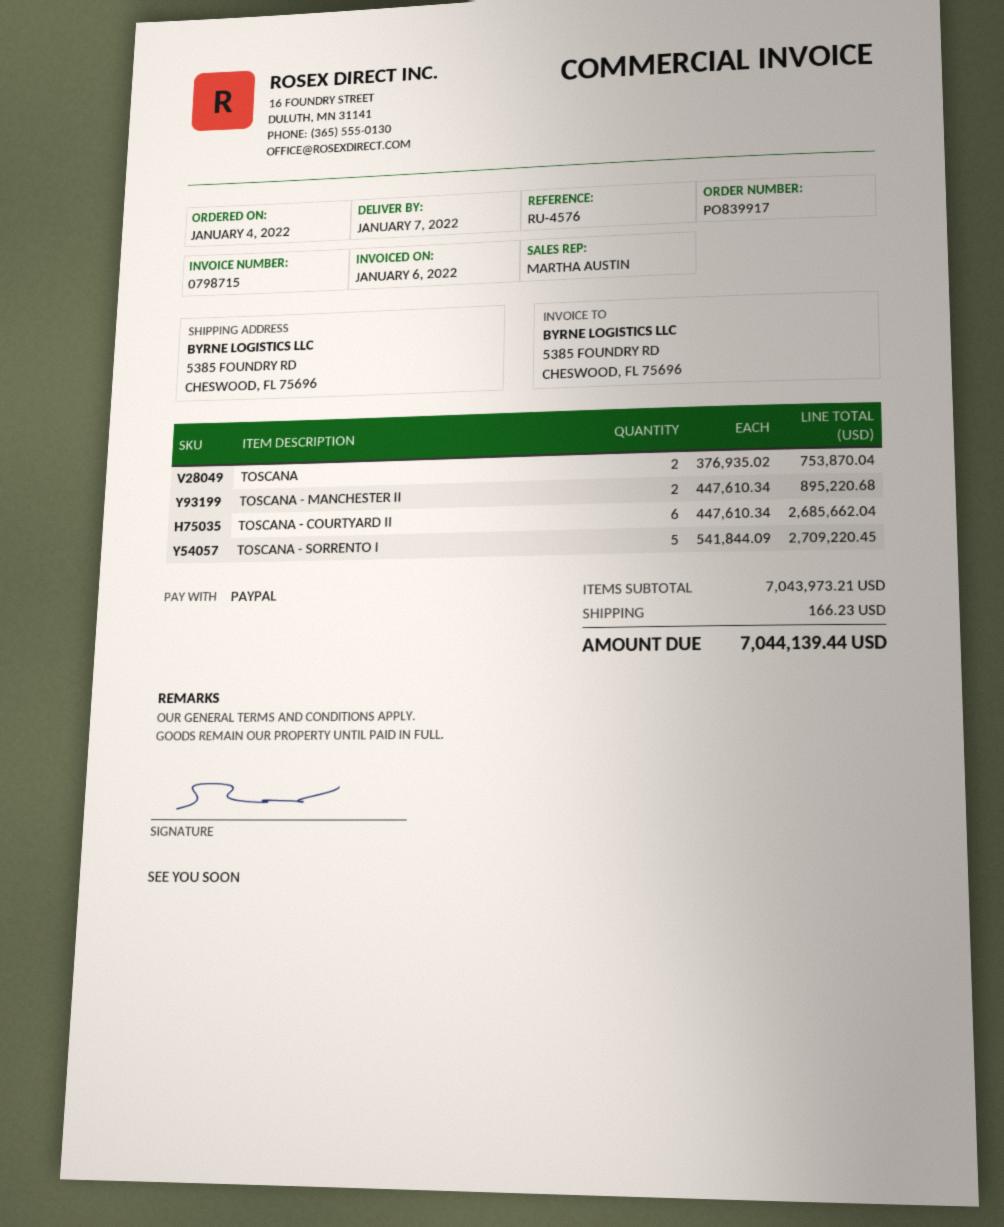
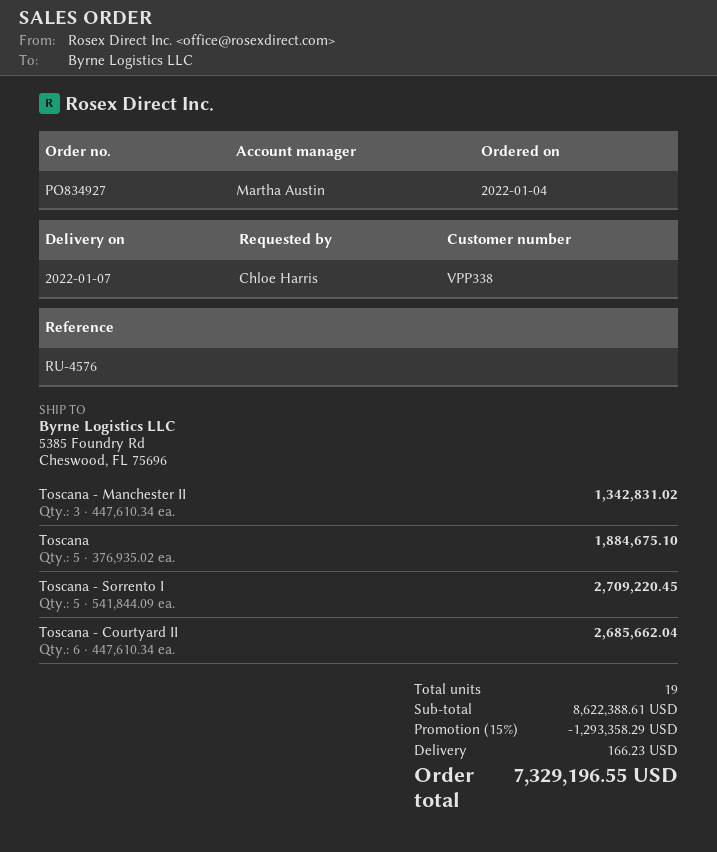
order number: PO839917 -> PO834927
TOSCANA: 2 x 376935.02 = 753870.04 -> 5 x 376935.02 = 1884675.10
TOSCANA - MANCHESTER II: 2 x 447610.34 = 895220.68 -> 3 x 447610.34 = 1342831.02
subtotal: 7043973.21 -> 8622388.61
discount: none -> 15% = 1293358.29
total: 7044139.44 -> 7329196.55

